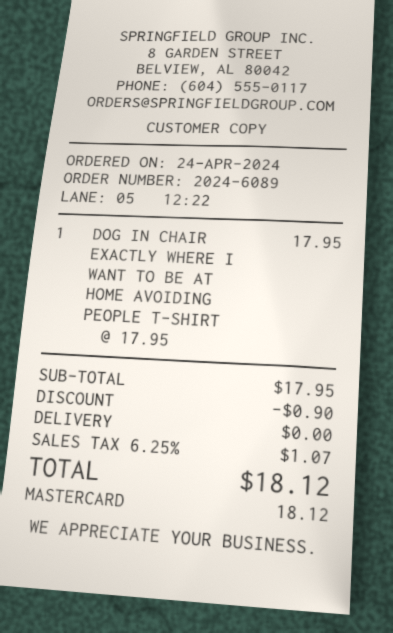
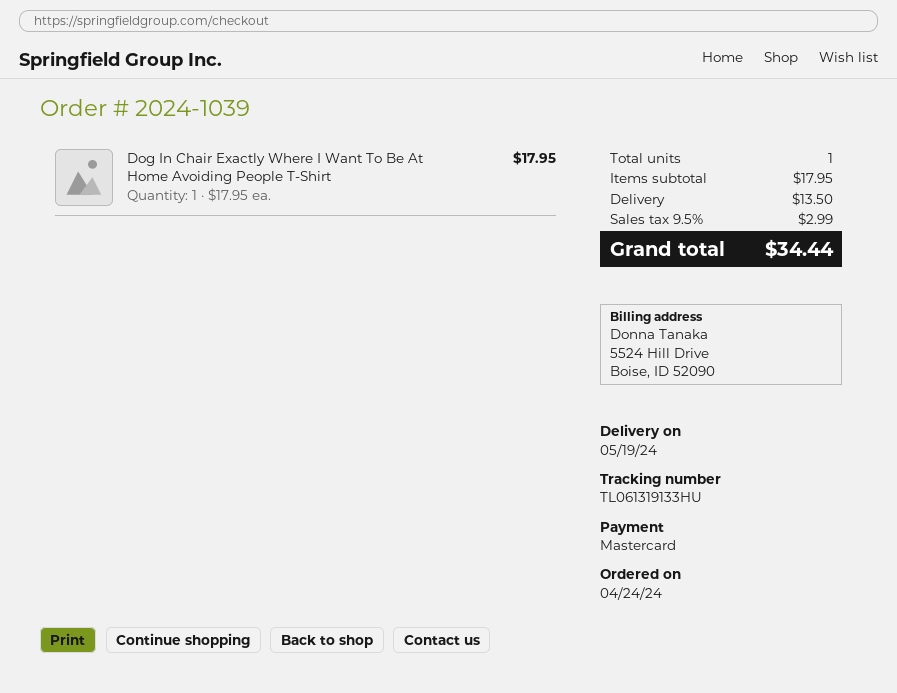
order number: 2024-6089 -> 2024-1039
discount: 0.90 -> none
shipping: 0.00 -> 13.50
tax: 6.25% = 1.07 -> 9.5% = 2.99
total: 18.12 -> 34.44

